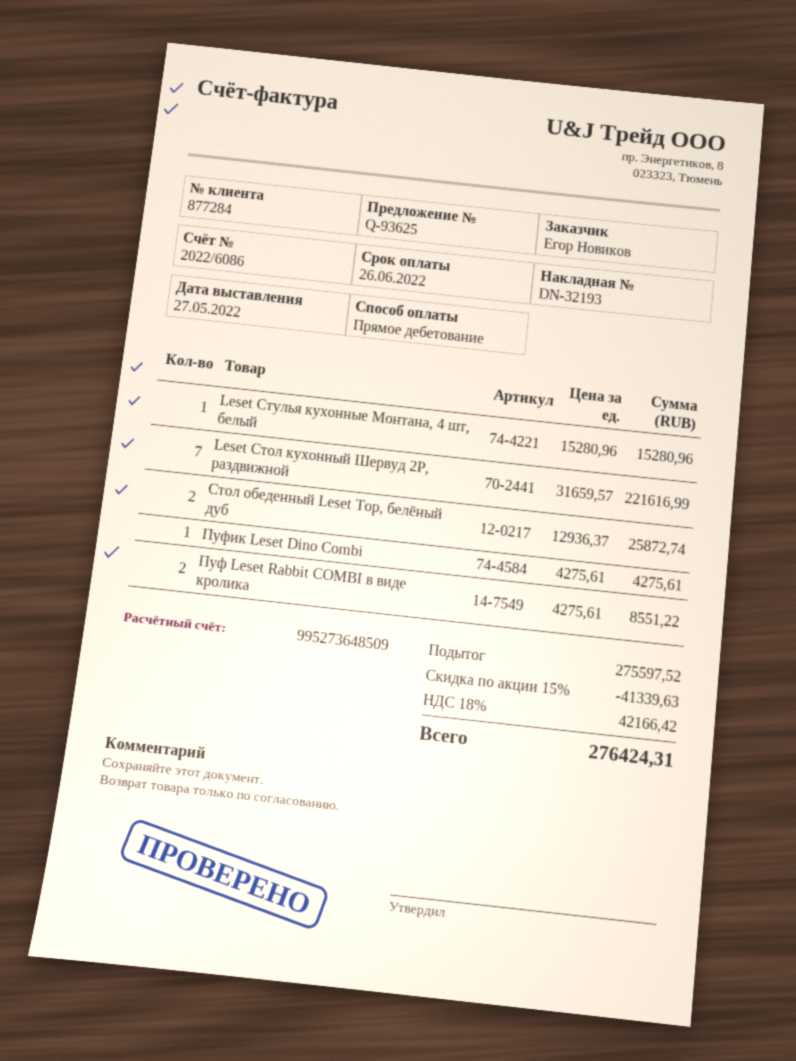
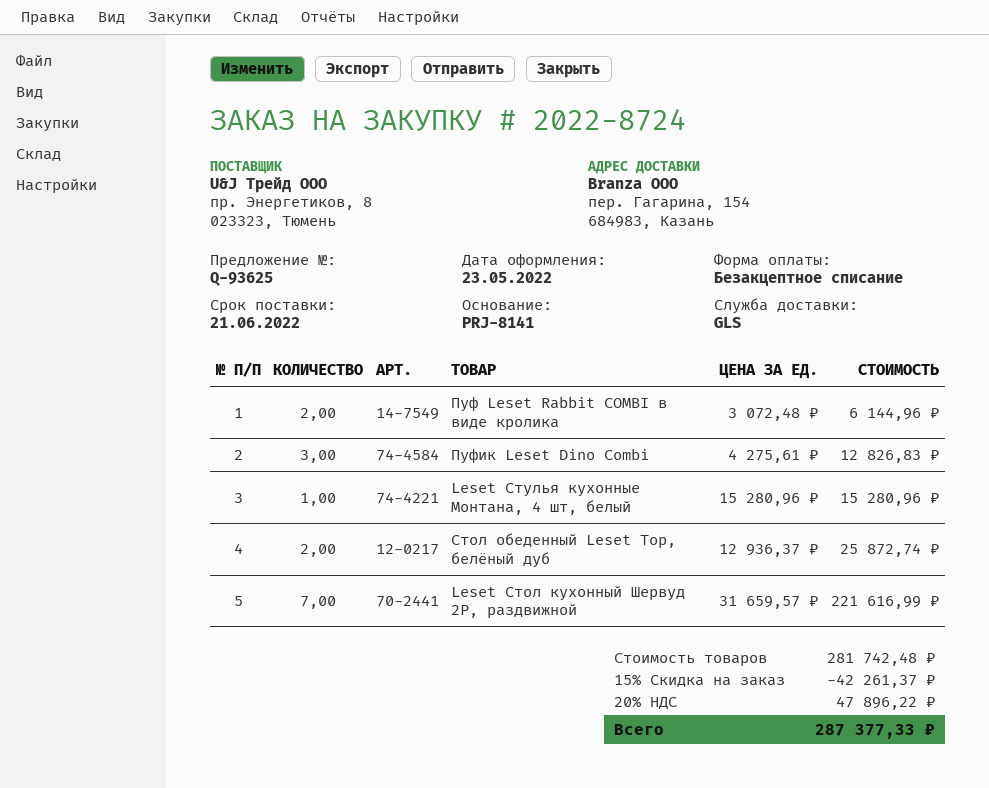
Пуфик Leset Dino Combi: 1 x 4275.61 = 4275.61 -> 3 x 4275.61 = 12826.83
Пуф Leset Rabbit COMBI в виде кролика: 2 x 4275.61 = 8551.22 -> 2 x 3072.48 = 6144.96
subtotal: 275597.52 -> 281742.48
discount: 15% = 41339.63 -> 15% = 42261.37
tax: 18% = 42166.42 -> 20% = 47896.22
total: 276424.31 -> 287377.33

